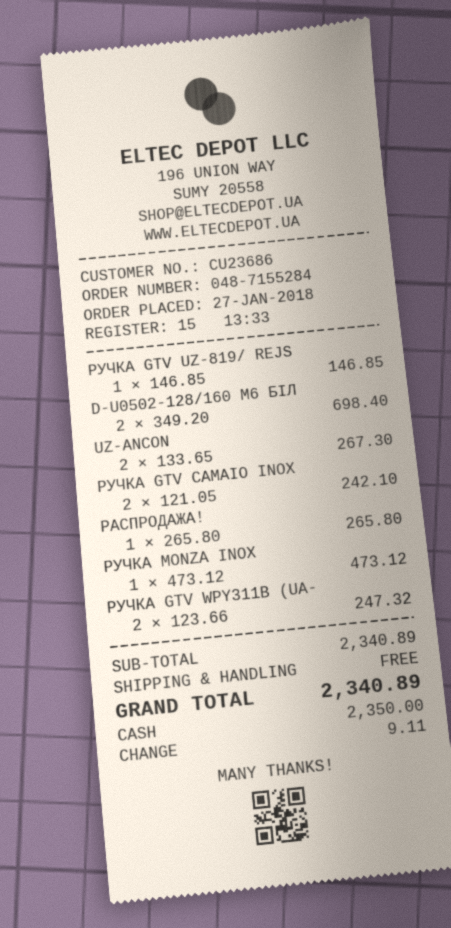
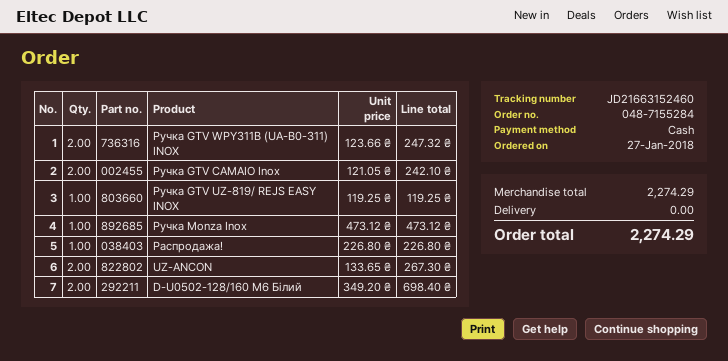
РУЧКА GTV UZ-819/ REJS: 1 x 146.85 = 146.85 -> 1 x 119.25 = 119.25
РАСПРОДАЖА!: 1 x 265.80 = 265.80 -> 1 x 226.80 = 226.80
subtotal: 2340.89 -> 2274.29
total: 2340.89 -> 2274.29

